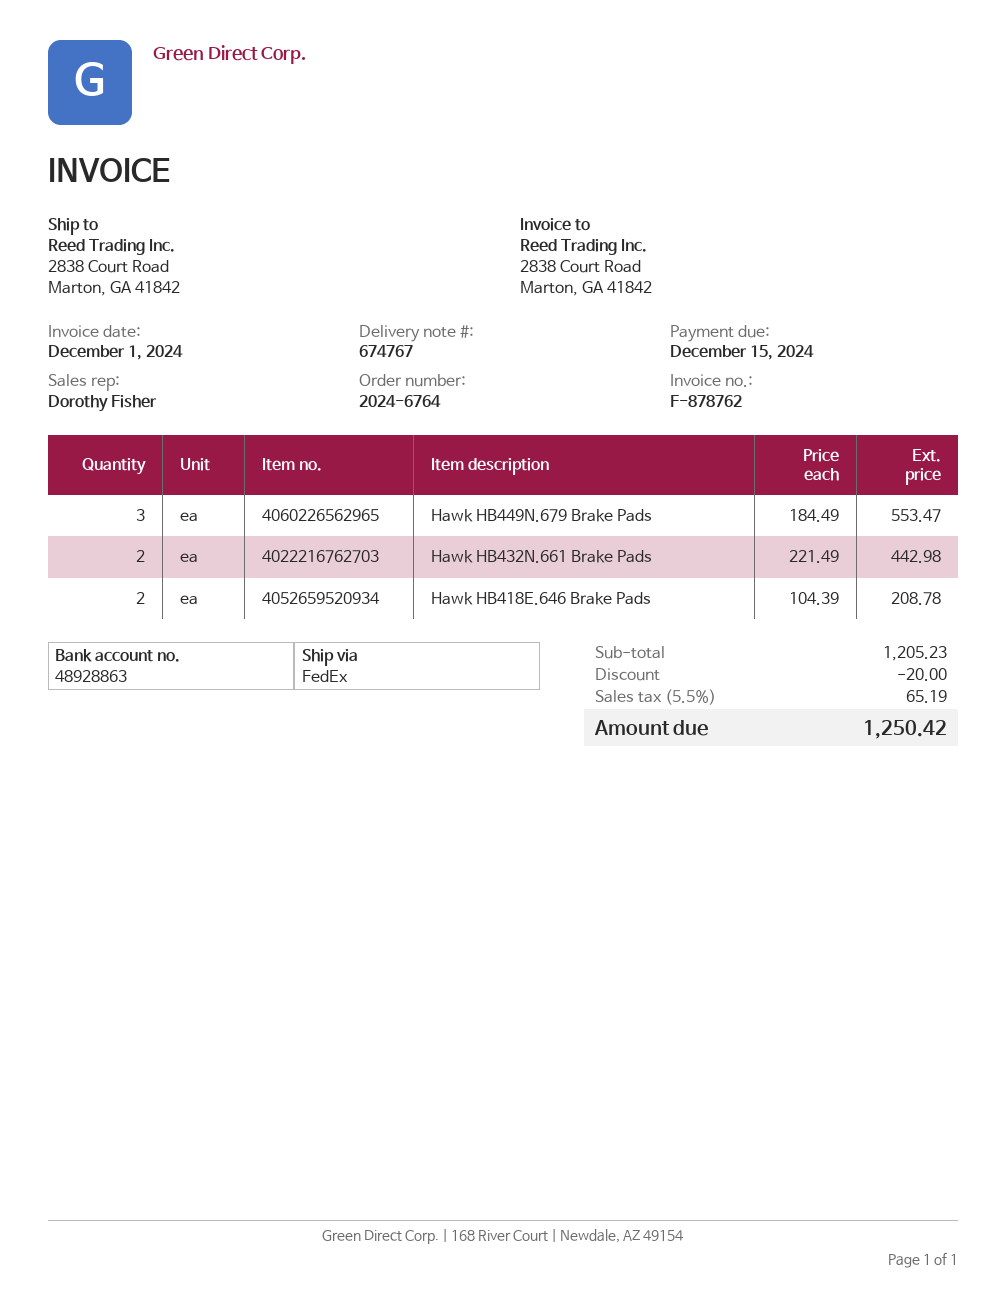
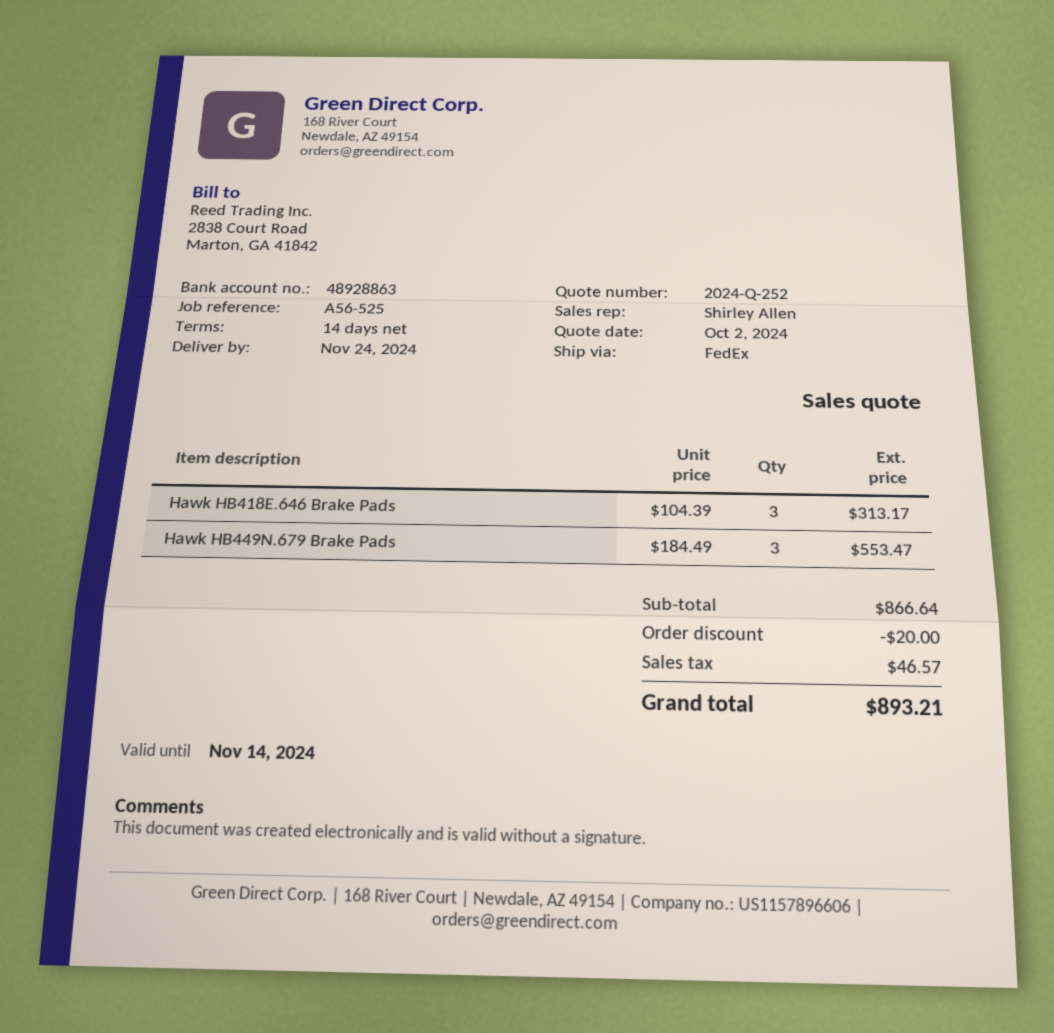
sales rep: Dorothy Fisher -> Shirley Allen
Hawk HB432N.661 Brake Pads: 2 x 221.49 = 442.98 -> none
Hawk HB418E.646 Brake Pads: 2 x 104.39 = 208.78 -> 3 x 104.39 = 313.17
subtotal: 1205.23 -> 866.64
tax: 65.19 -> 46.57
total: 1250.42 -> 893.21

